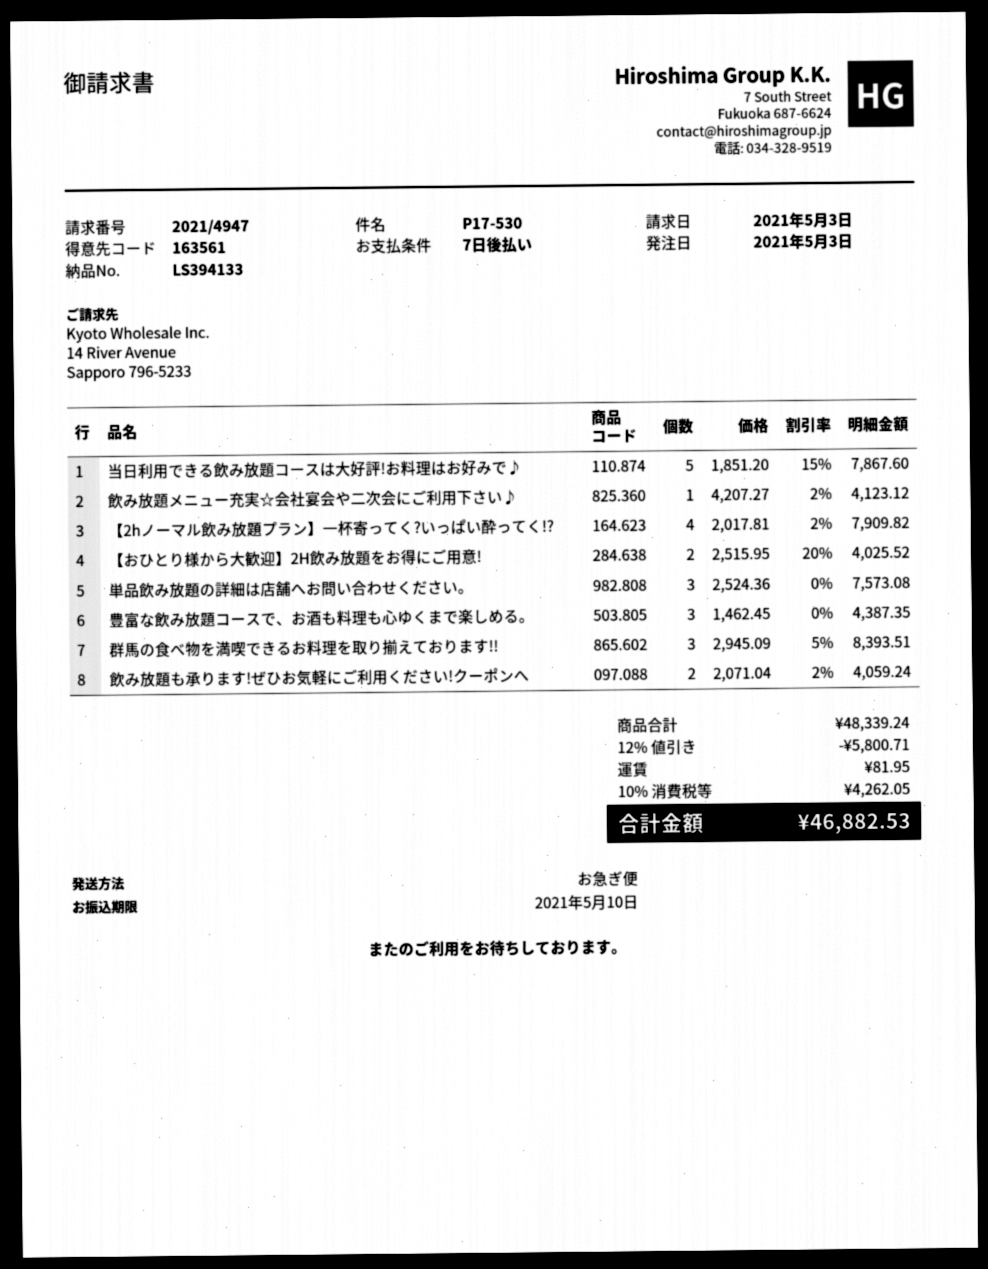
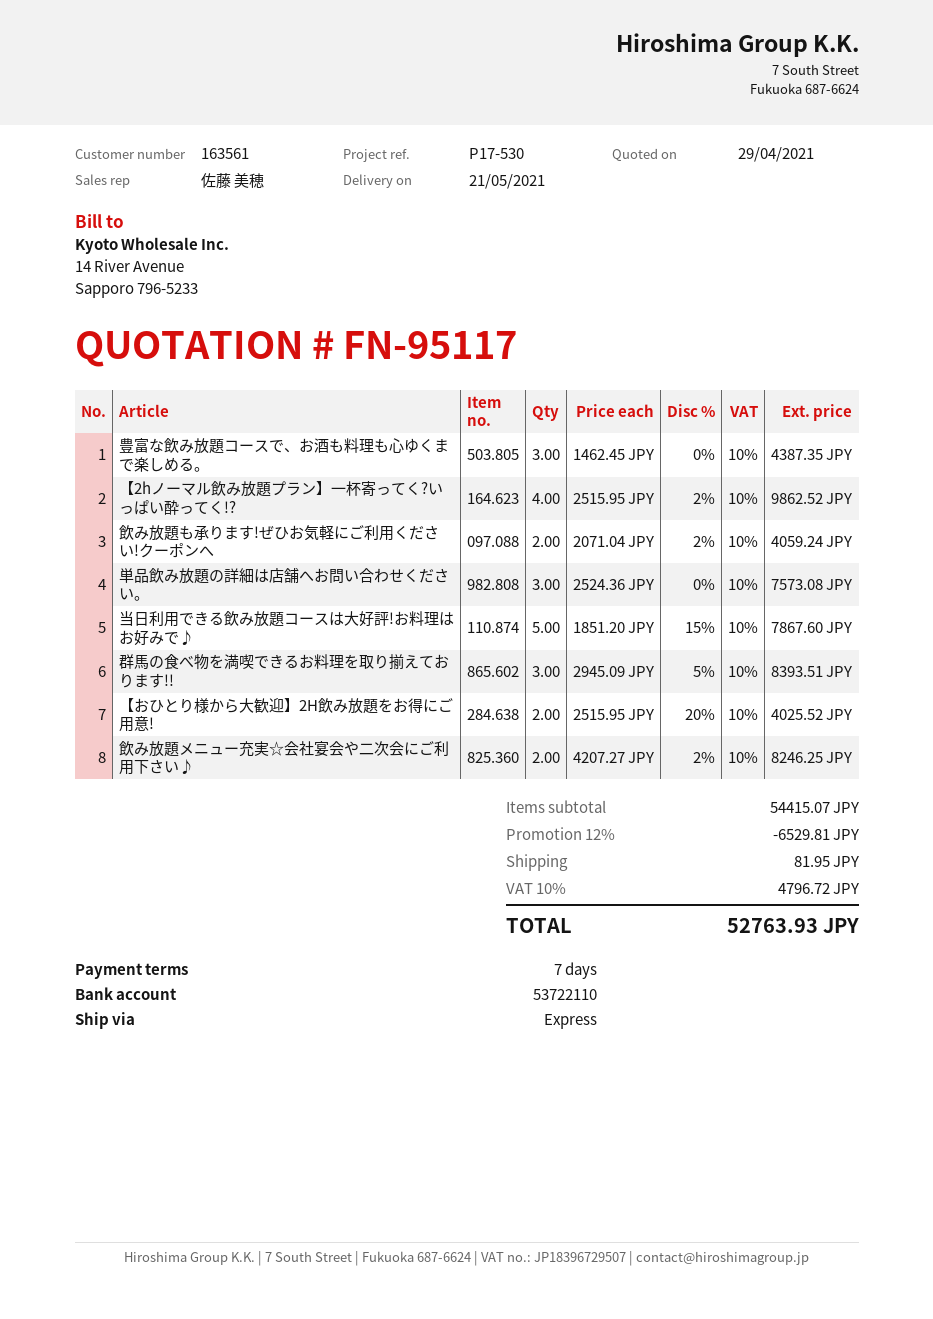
飲み放題メニュー充実☆会社宴会や二次会にご利用下さい♪: 1 x 4207.27 - 2% = 4123.12 -> 2 x 4207.27 - 2% = 8246.25
【2hノーマル飲み放題プラン】一杯寄ってく?いっぱい酔ってく!?: 4 x 2017.81 - 2% = 7909.82 -> 4 x 2515.95 - 2% = 9862.52
subtotal: 48339.24 -> 54415.07
discount: 12% = 5800.71 -> 12% = 6529.81
tax: 10% = 4262.05 -> 10% = 4796.72
total: 46882.53 -> 52763.93

